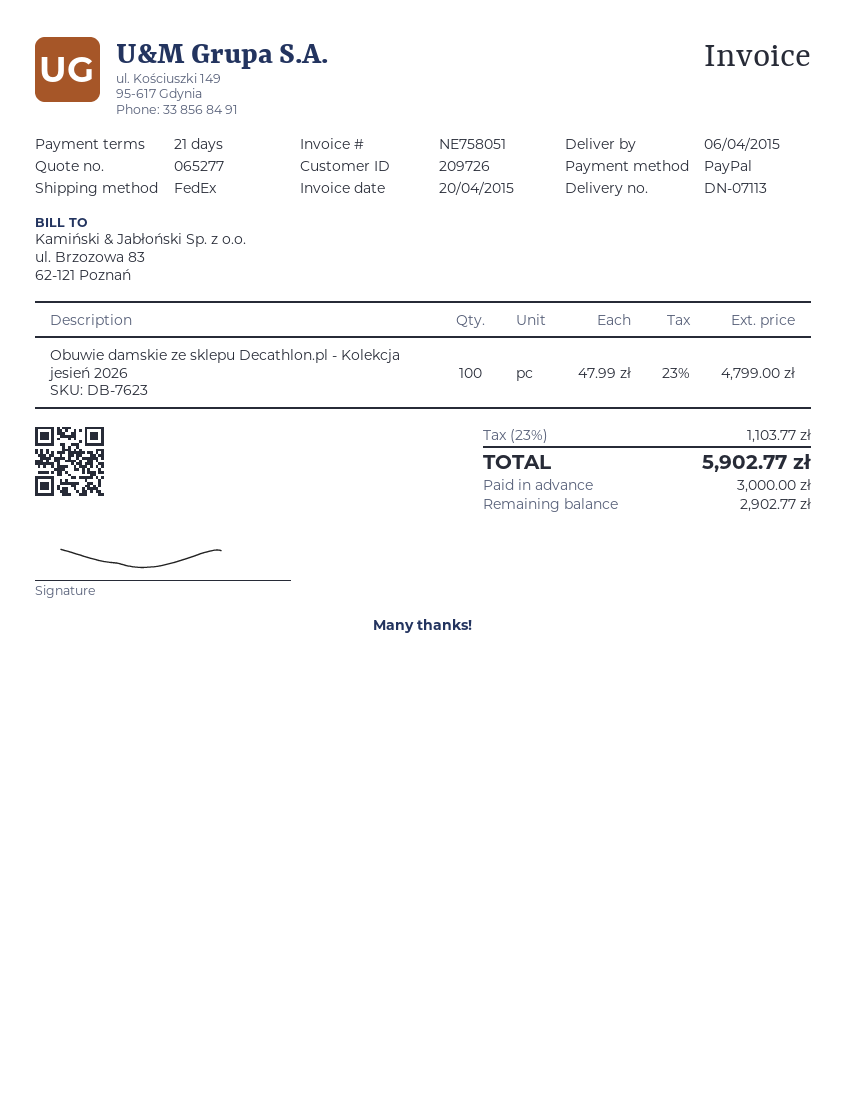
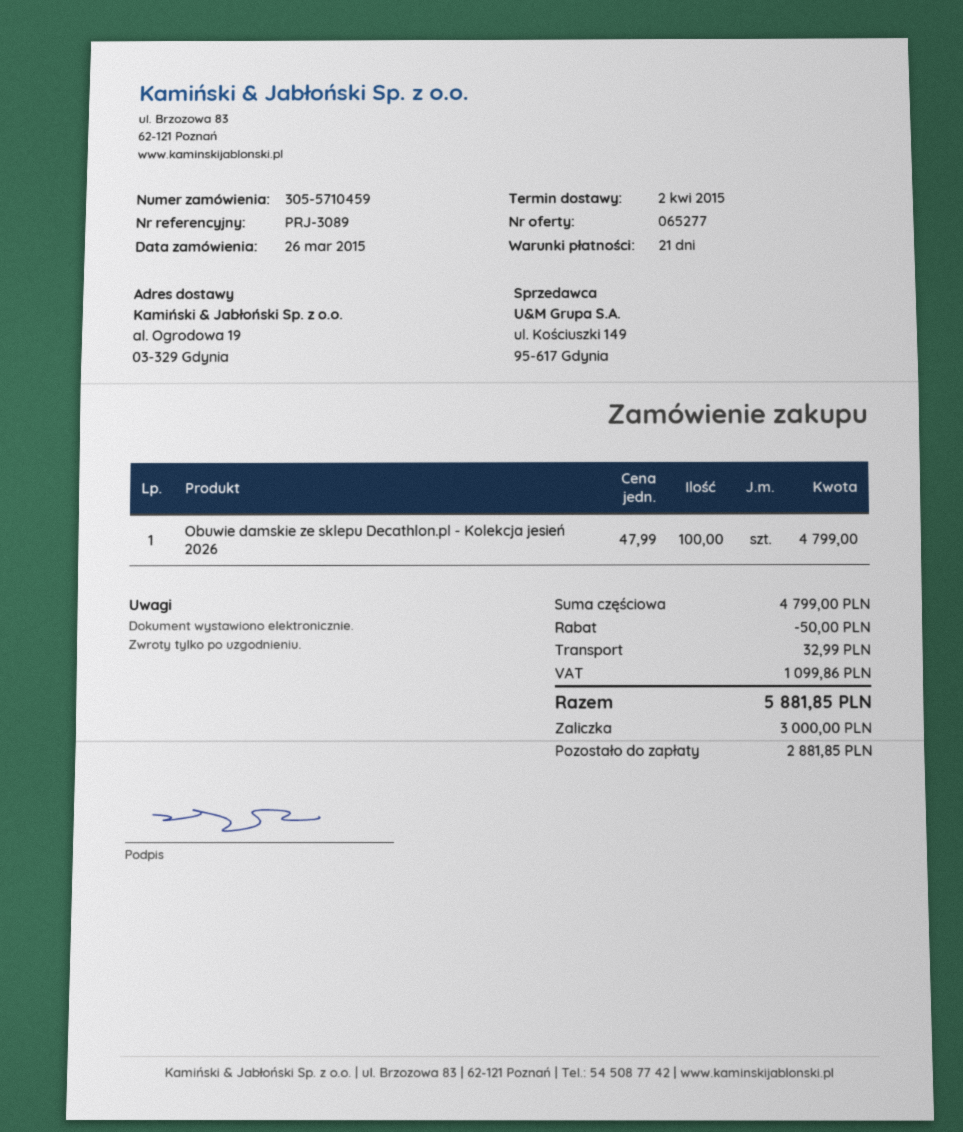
delivery date: 2015-04-06 -> 2015-04-02
discount: none -> 50.00
shipping: none -> 32.99
tax: 1103.77 -> 1099.86
total: 5902.77 -> 5881.85
balance: 2902.77 -> 2881.85

